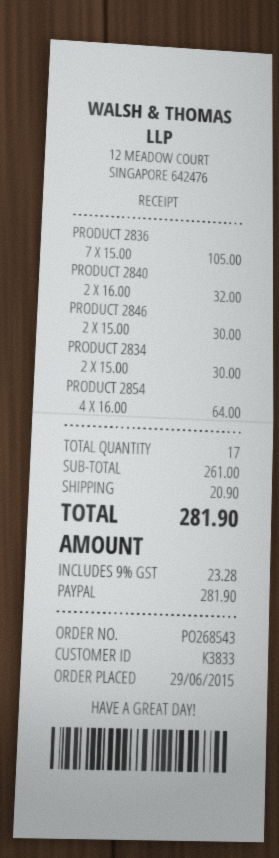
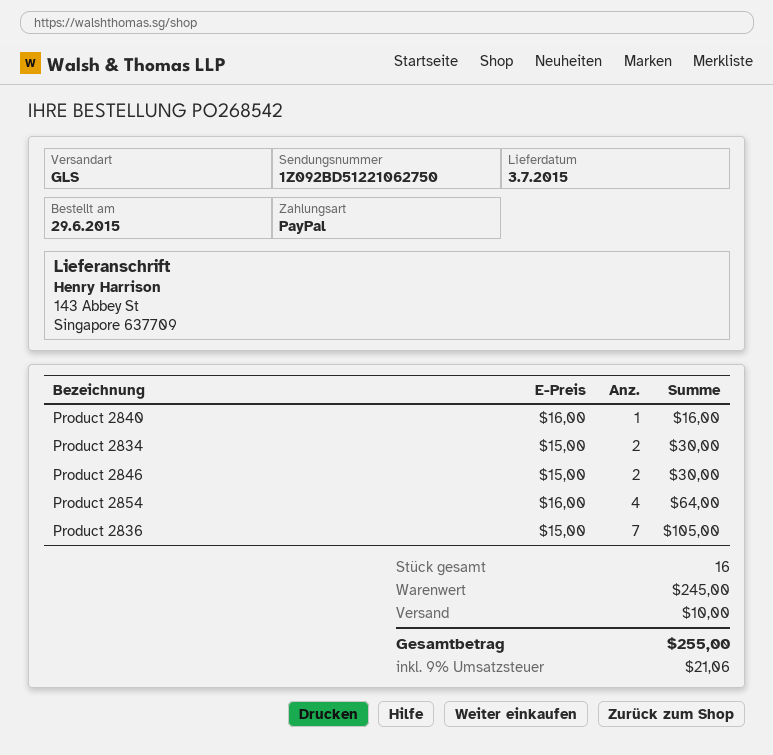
order number: PO268543 -> PO268542
PRODUCT 2840: 2 x 16.00 = 32.00 -> 1 x 16.00 = 16.00
total quantity: 17 -> 16
subtotal: 261.00 -> 245.00
shipping: 20.90 -> 10.00
tax: 9% = 23.28 -> 9% = 21.06
total: 281.90 -> 255.00

